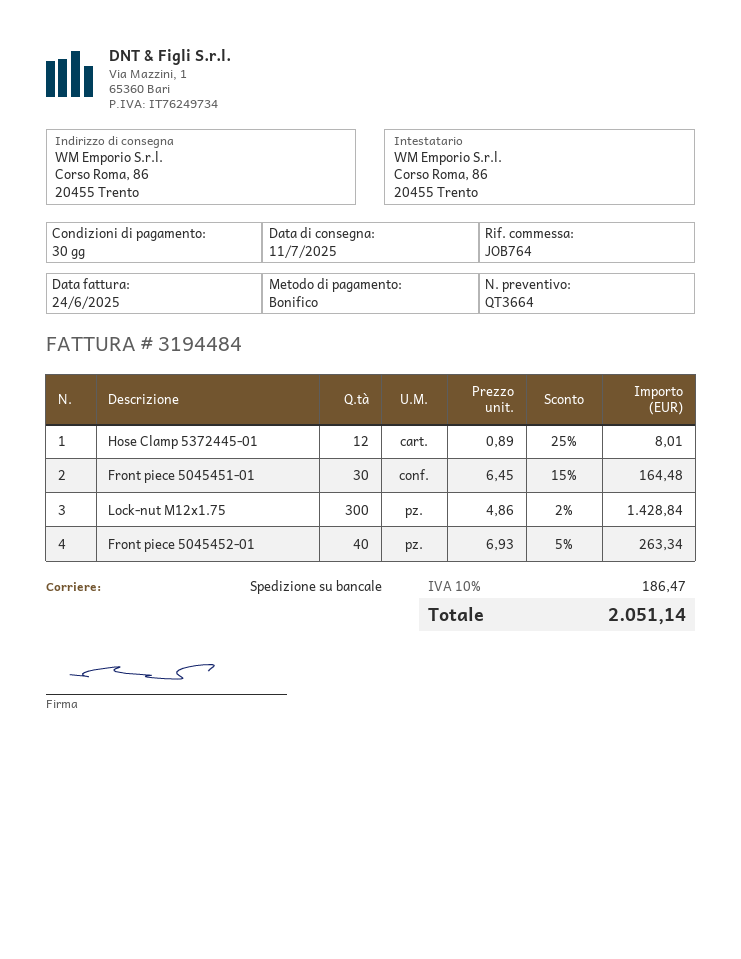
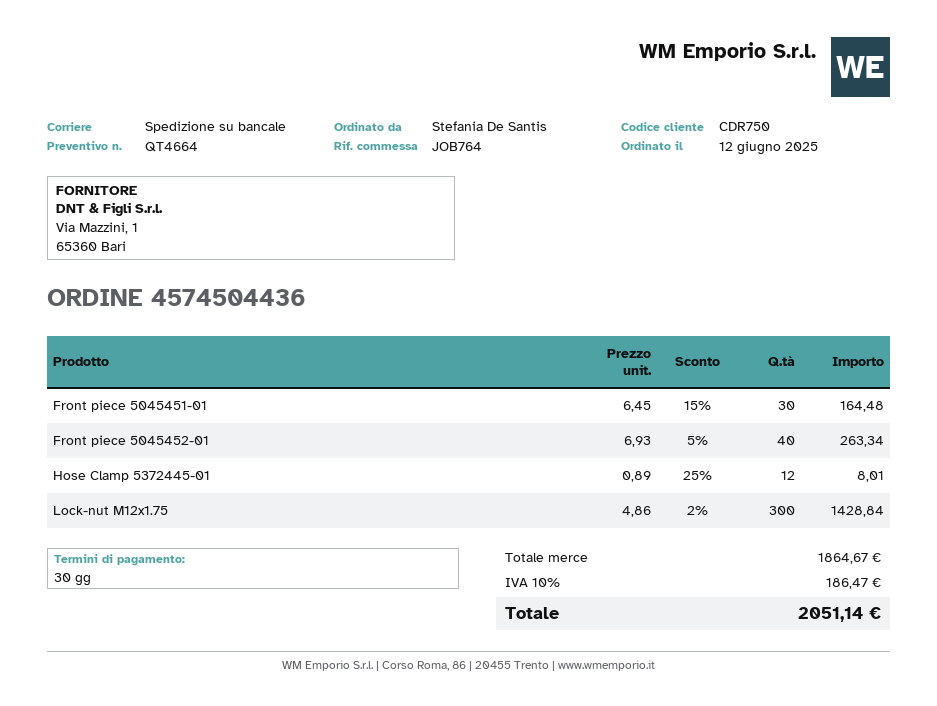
quote number: QT3664 -> QT4664

